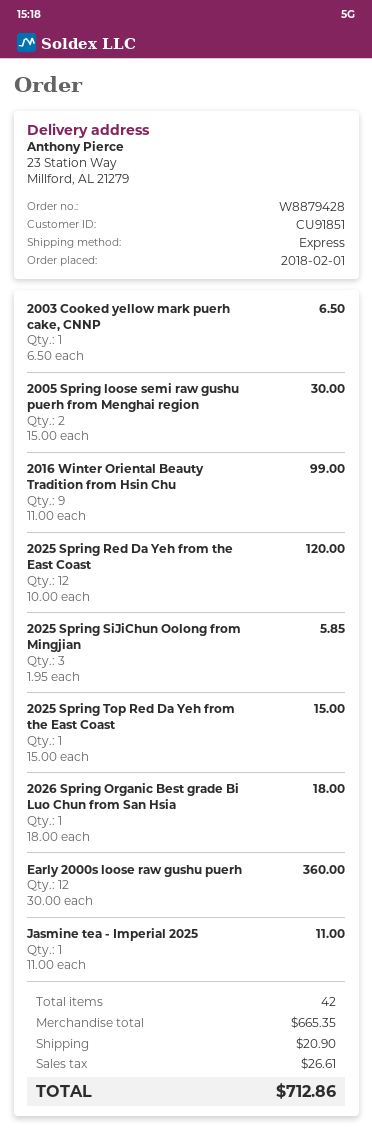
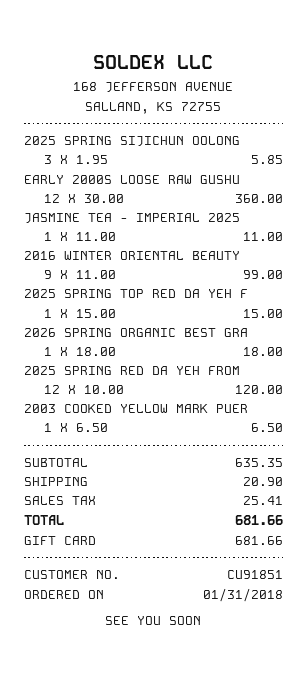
order date: 2018-02-01 -> 2018-01-31
2005 Spring loose semi raw gushu puerh from Menghai region: 2 x 15.00 = 30.00 -> none
subtotal: 665.35 -> 635.35
tax: 26.61 -> 25.41
total: 712.86 -> 681.66

